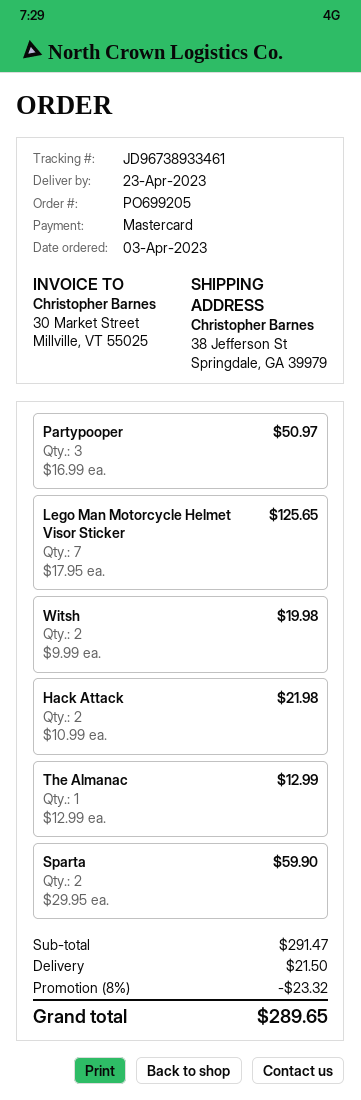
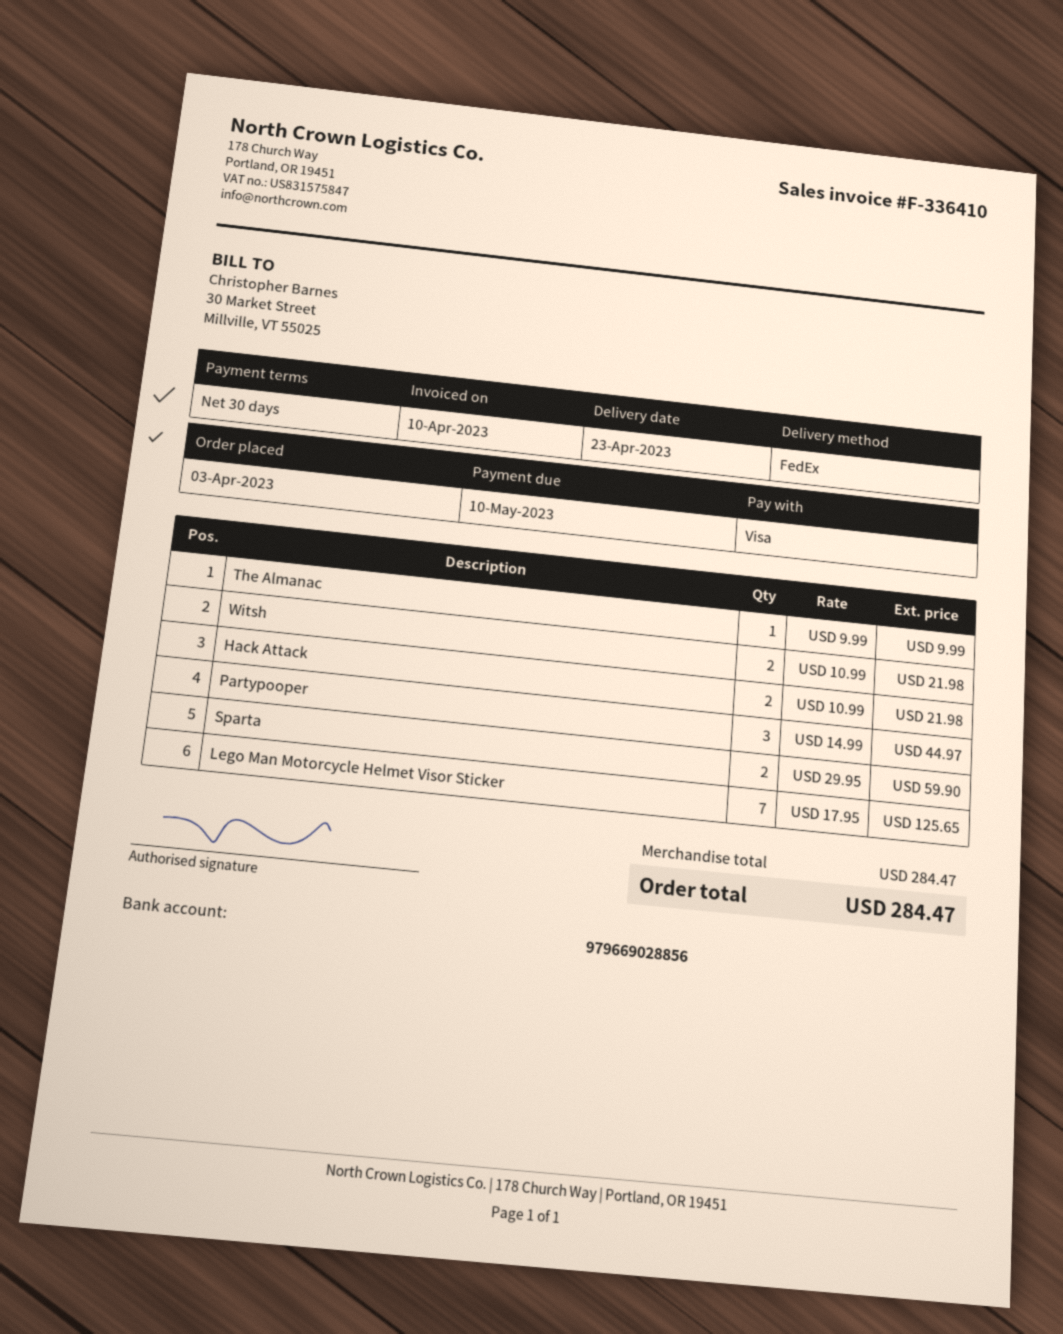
payment method: Mastercard -> Visa
Partypooper: 3 x 16.99 = 50.97 -> 3 x 14.99 = 44.97
Witsh: 2 x 9.99 = 19.98 -> 2 x 10.99 = 21.98
The Almanac: 1 x 12.99 = 12.99 -> 1 x 9.99 = 9.99
subtotal: 291.47 -> 284.47
discount: 8% = 23.32 -> none
shipping: 21.50 -> none
total: 289.65 -> 284.47

